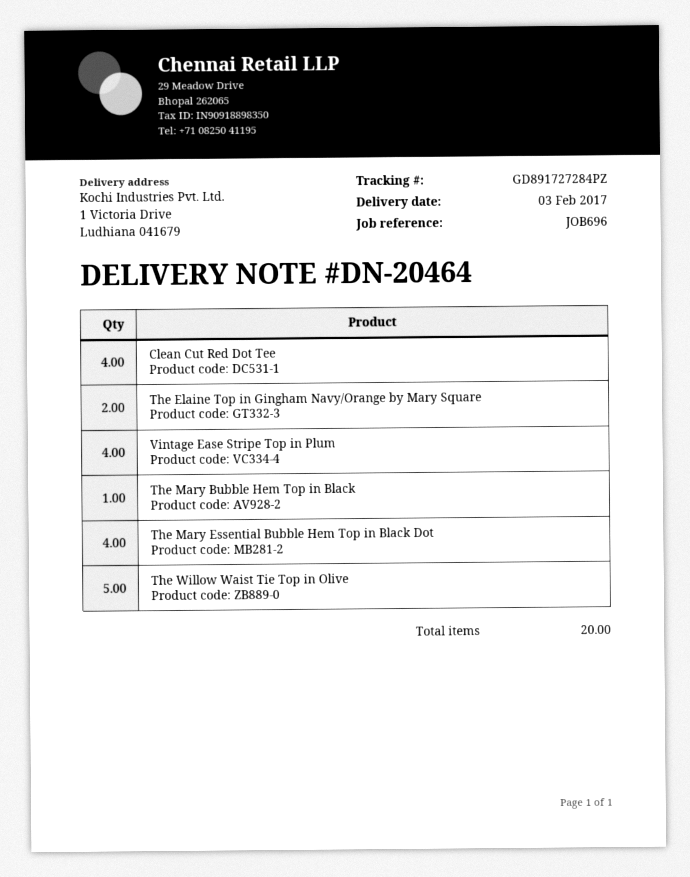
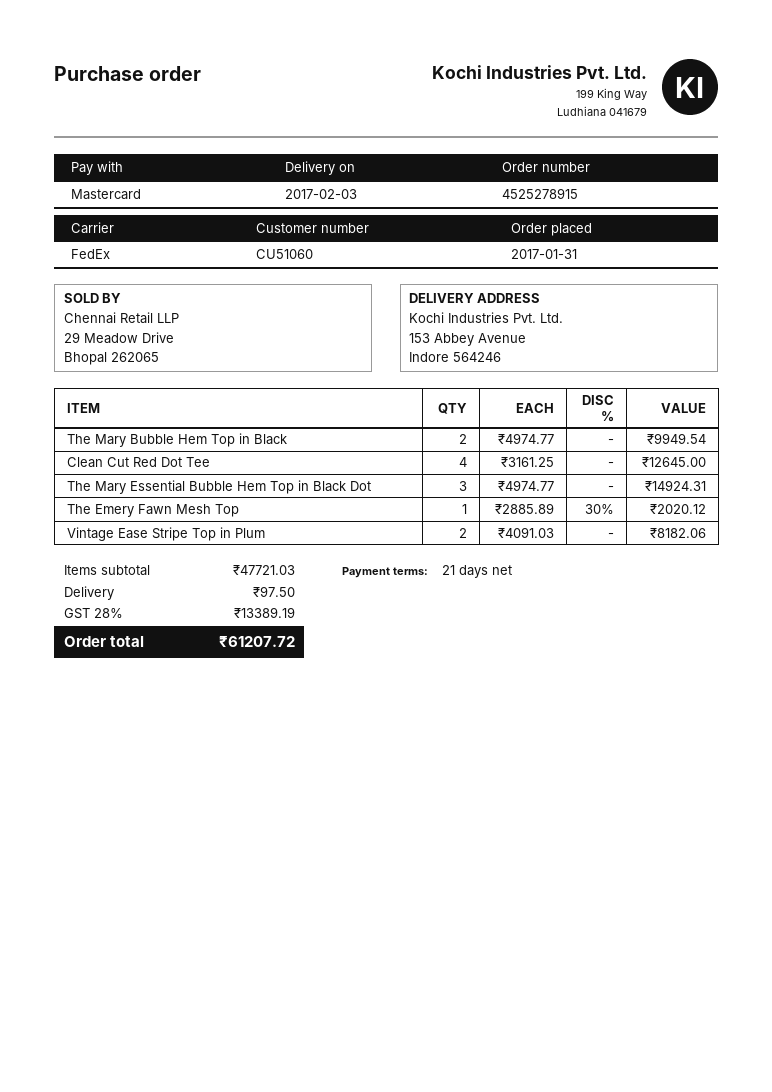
ship to: 1 Victoria Drive, Ludhiana 041679 -> 153 Abbey Avenue, Indore 564246
The Elaine Top in Gingham Navy/Orange by Mary Square: 2 -> none
Vintage Ease Stripe Top in Plum: 4 -> 2
The Mary Bubble Hem Top in Black: 1 -> 2
The Mary Essential Bubble Hem Top in Black Dot: 4 -> 3
The Willow Waist Tie Top in Olive: 5 -> none
The Emery Fawn Mesh Top: none -> 1

